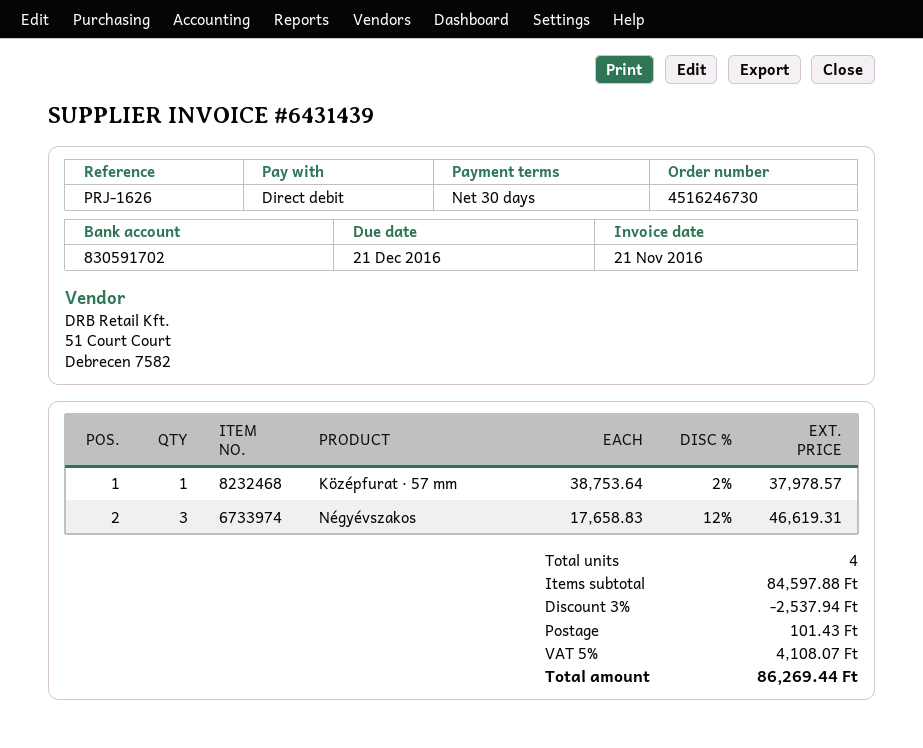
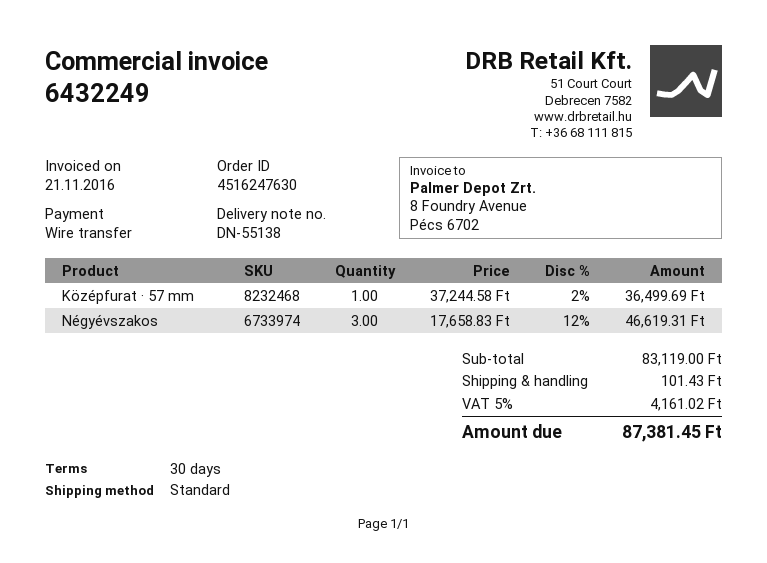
order number: 4516246730 -> 4516247630
invoice number: 6431439 -> 6432249
payment method: direct debit -> bank transfer
Középfurat · 57 mm: 1 x 38753.64 - 2% = 37978.57 -> 1 x 37244.58 - 2% = 36499.69
subtotal: 84597.88 -> 83119.00
discount: 3% = 2537.94 -> none
tax: 5% = 4108.07 -> 5% = 4161.02
total: 86269.44 -> 87381.45

